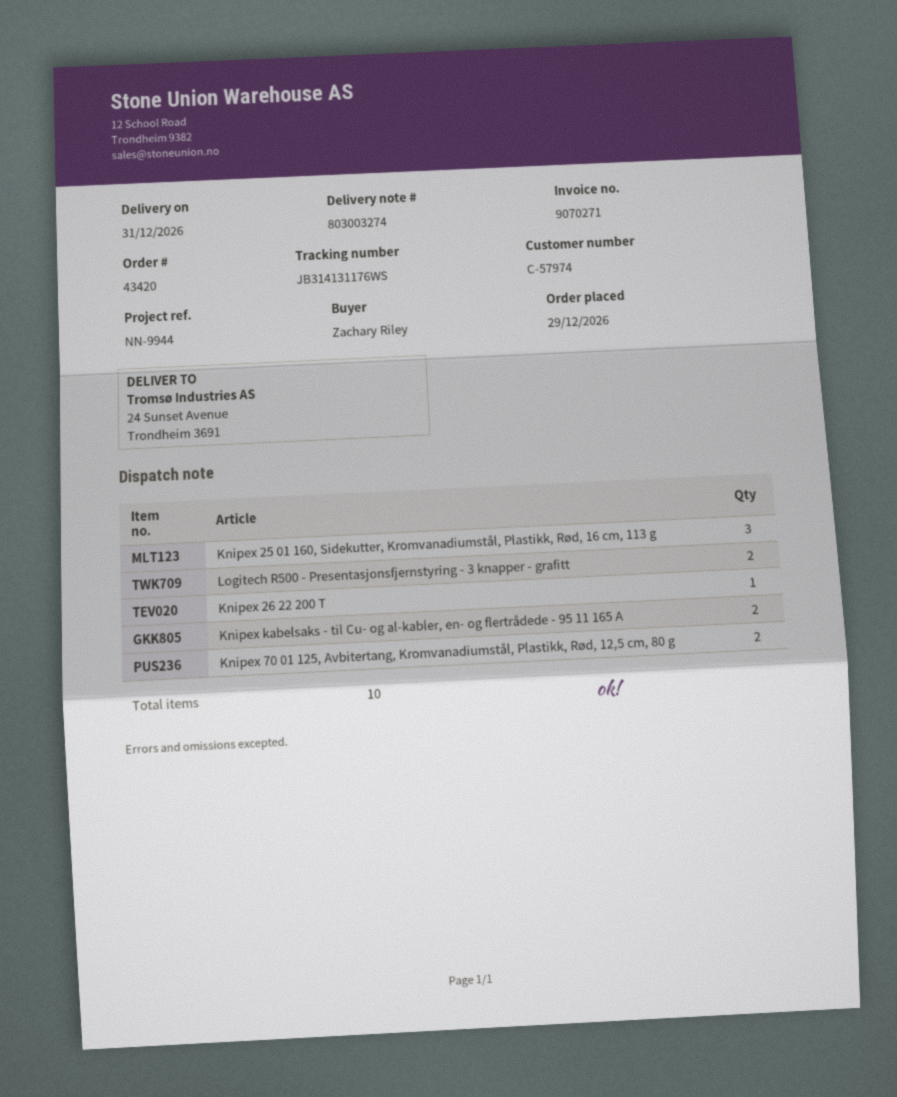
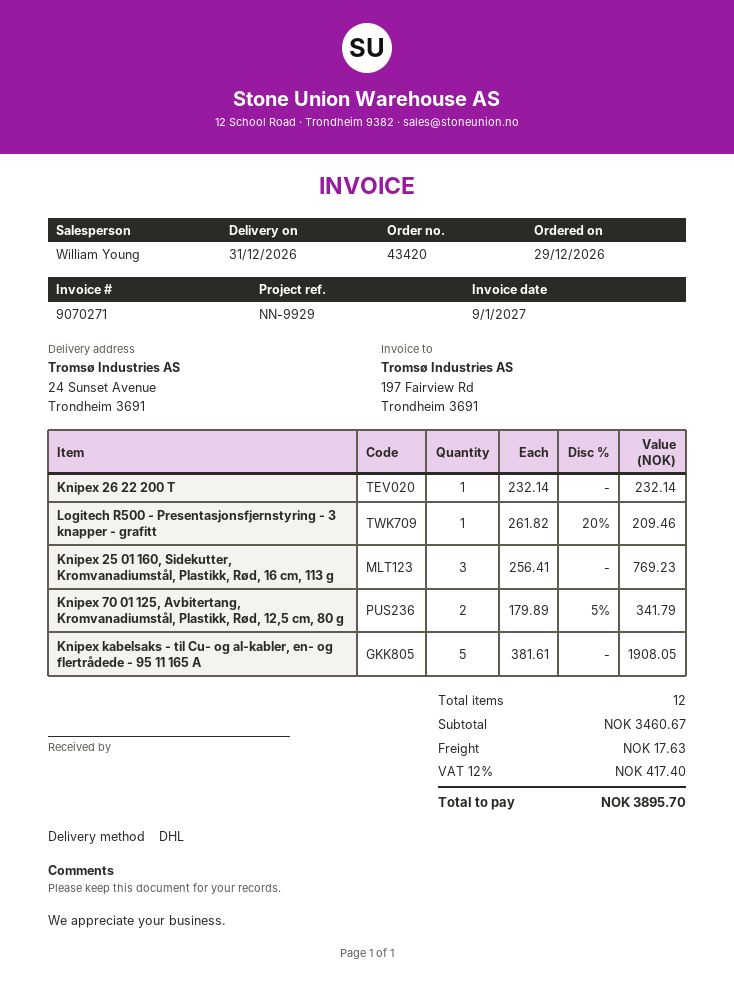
reference: NN-9944 -> NN-9929
Logitech R500 - Presentasjonsfjernstyring - 3 knapper - grafitt: 2 -> 1
Knipex kabelsaks - til Cu- og al-kabler, en- og flertrådede - 95 11 165 A: 2 -> 5
total quantity: 10 -> 12

